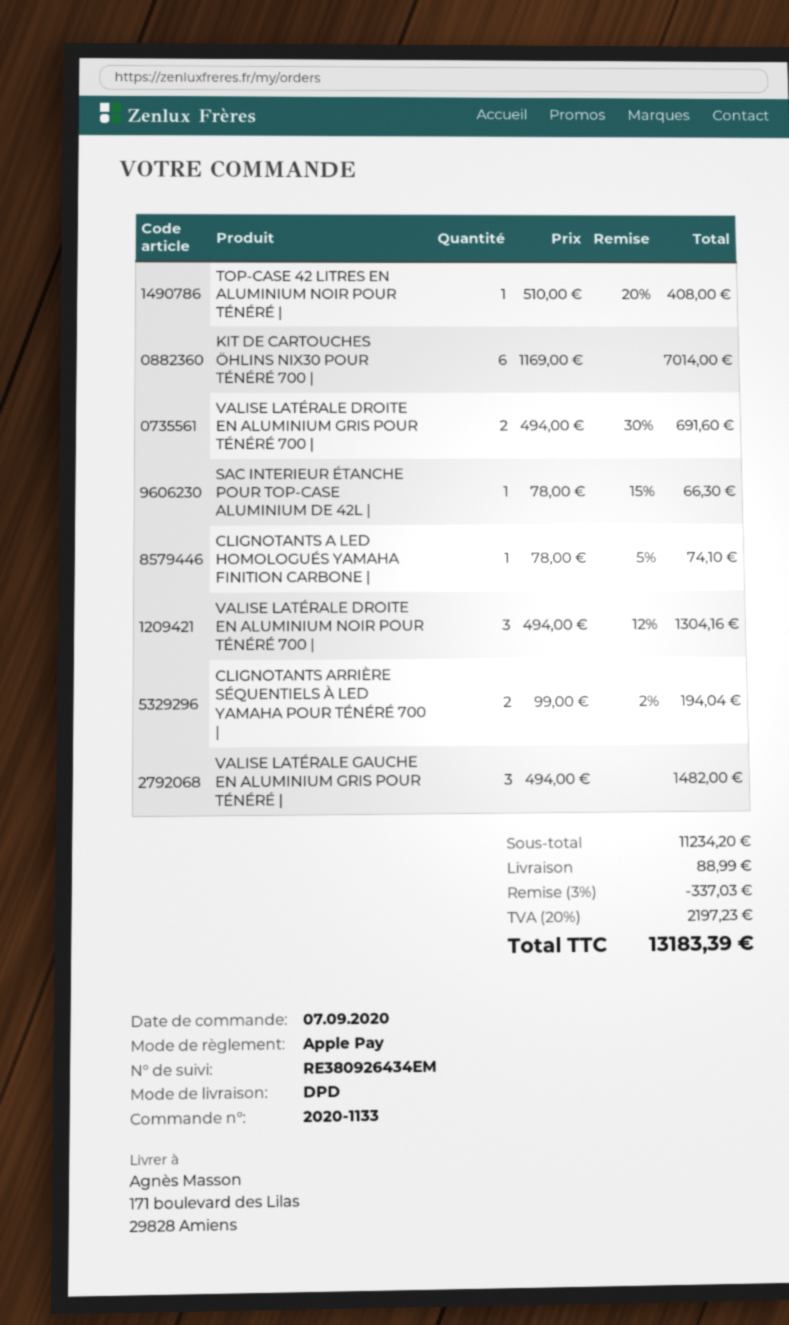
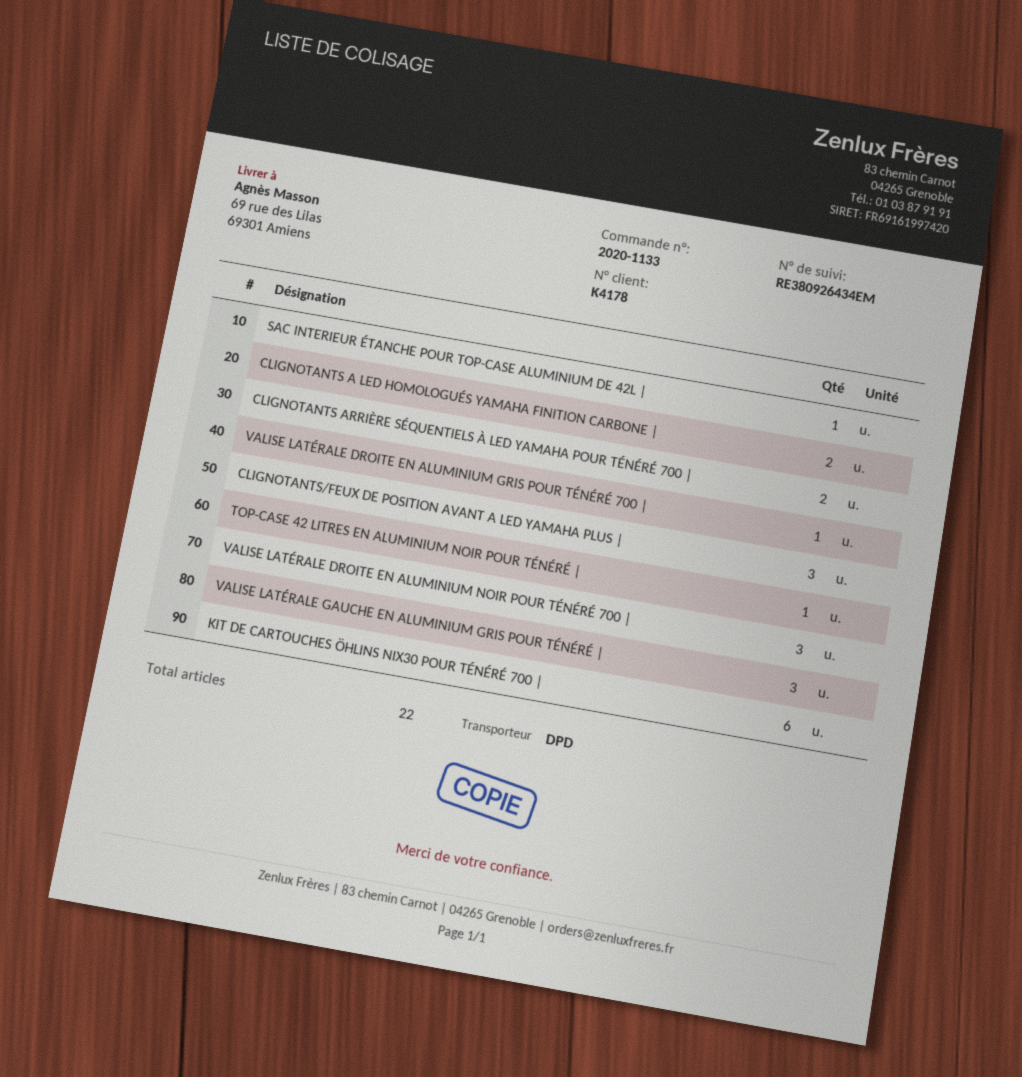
ship to: 171 boulevard des Lilas, 29828 Amiens -> 69 rue des Lilas, 69301 Amiens
VALISE LATÉRALE DROITE EN ALUMINIUM GRIS POUR TÉNÉRÉ 700 |: 2 -> 1
CLIGNOTANTS A LED HOMOLOGUÉS YAMAHA FINITION CARBONE |: 1 -> 2
CLIGNOTANTS/FEUX DE POSITION AVANT A LED YAMAHA PLUS |: none -> 3

